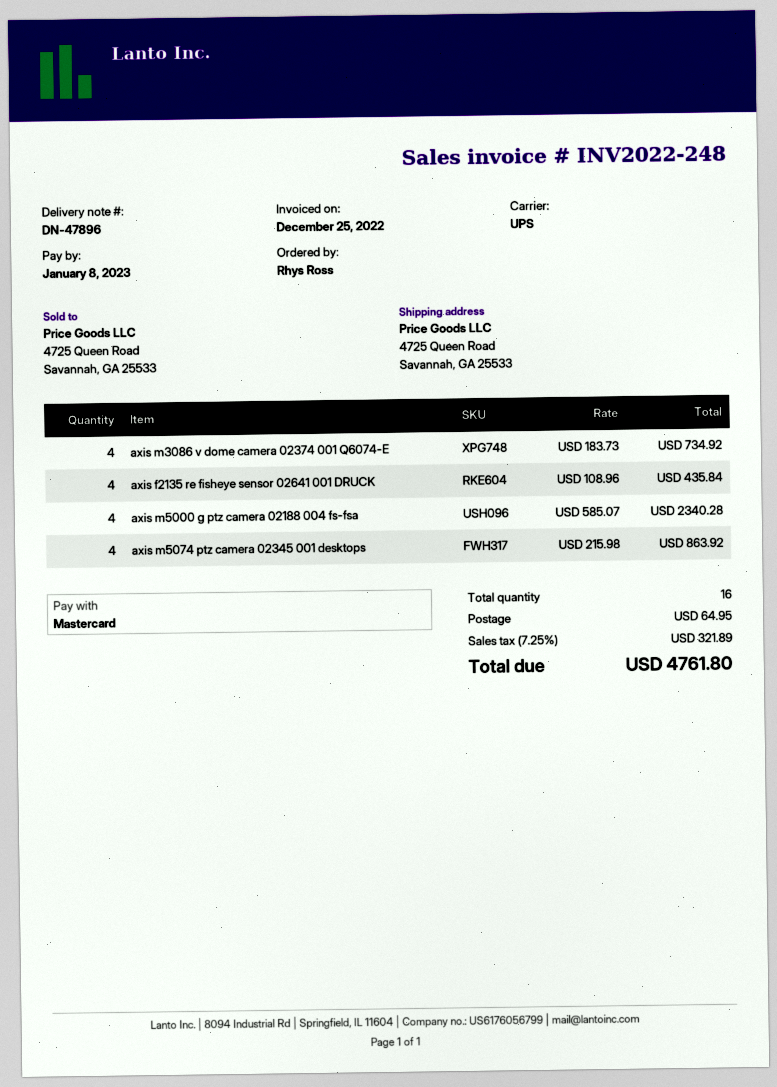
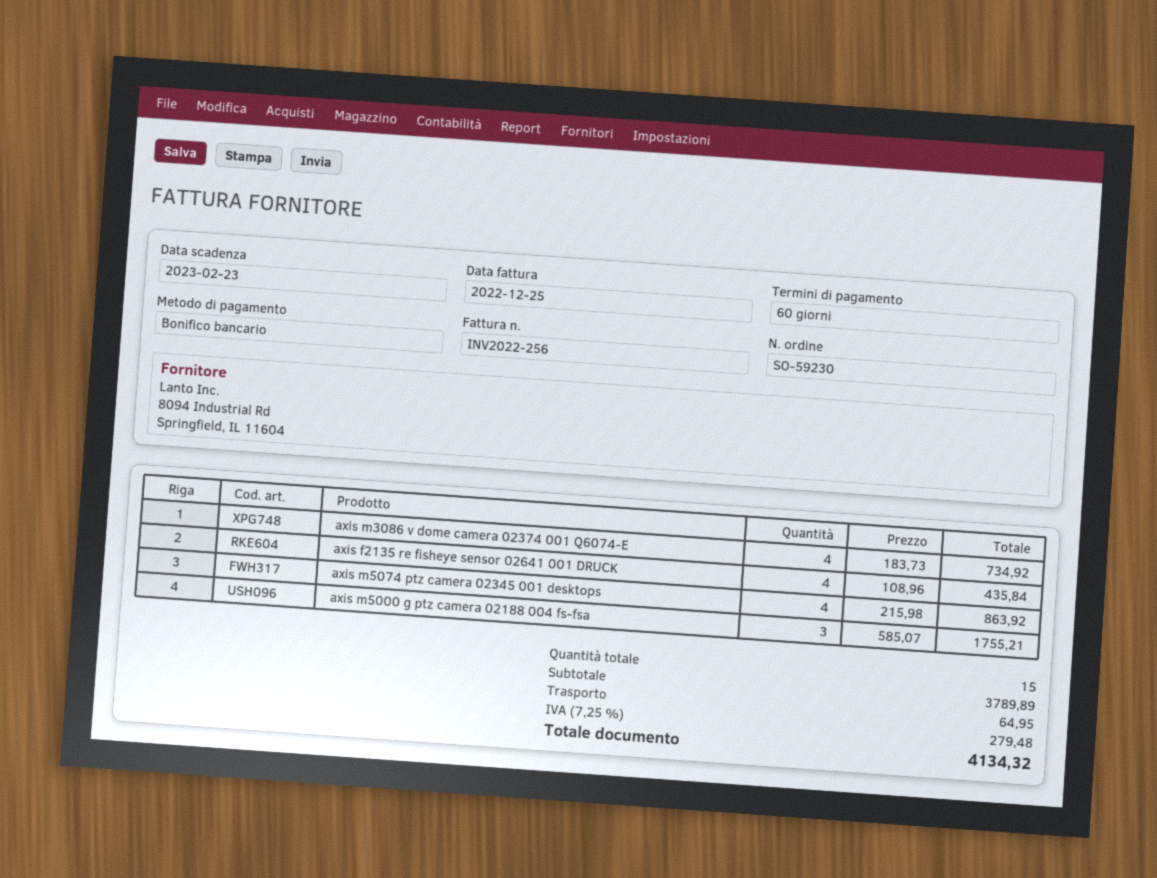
invoice number: INV2022-248 -> INV2022-256
due date: 2023-01-08 -> 2023-02-23
payment method: Mastercard -> bank transfer
axis m5000 g ptz camera 02188 004 fs-fsa: 4 x 585.07 = 2340.28 -> 3 x 585.07 = 1755.21
total quantity: 16 -> 15
tax: 7.25% = 321.89 -> 7.25% = 279.48
total: 4761.80 -> 4134.32

